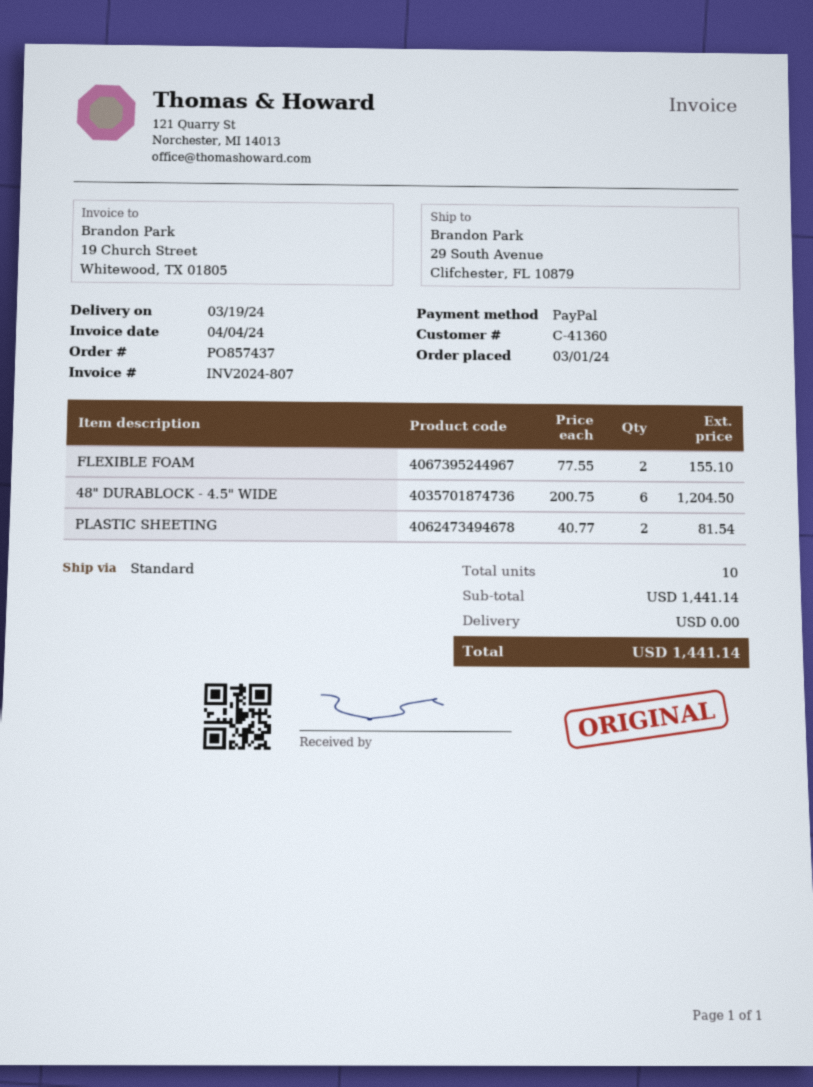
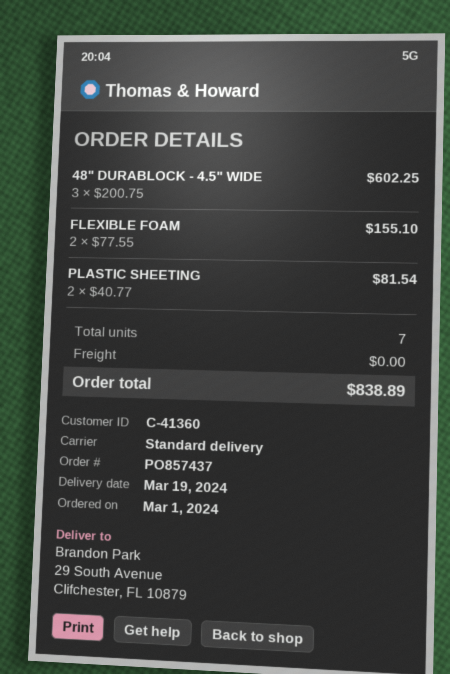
48" DURABLOCK - 4.5" WIDE: 6 x 200.75 = 1204.50 -> 3 x 200.75 = 602.25
total quantity: 10 -> 7
total: 1441.14 -> 838.89

